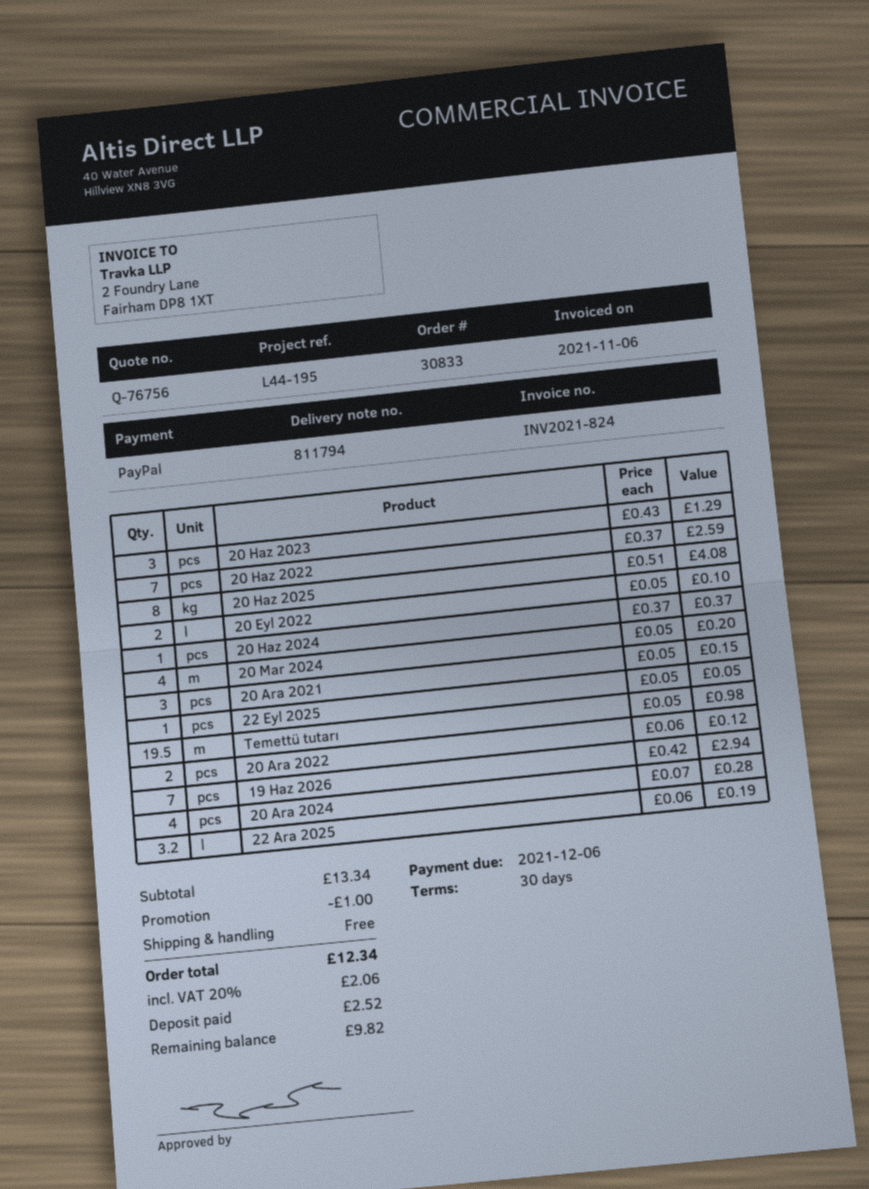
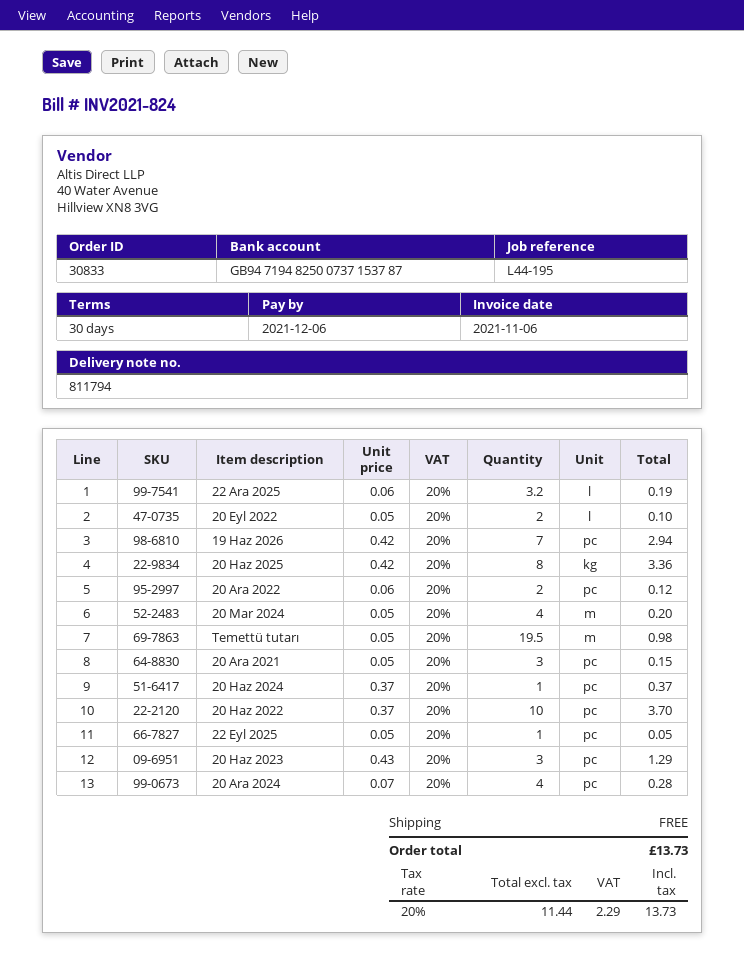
20 Haz 2022: 7 x 0.37 = 2.59 -> 10 x 0.37 = 3.70
20 Haz 2025: 8 x 0.51 = 4.08 -> 8 x 0.42 = 3.36
discount: 1.00 -> none
tax: 20% = 2.06 -> 20% = 2.29
total: 12.34 -> 13.73

